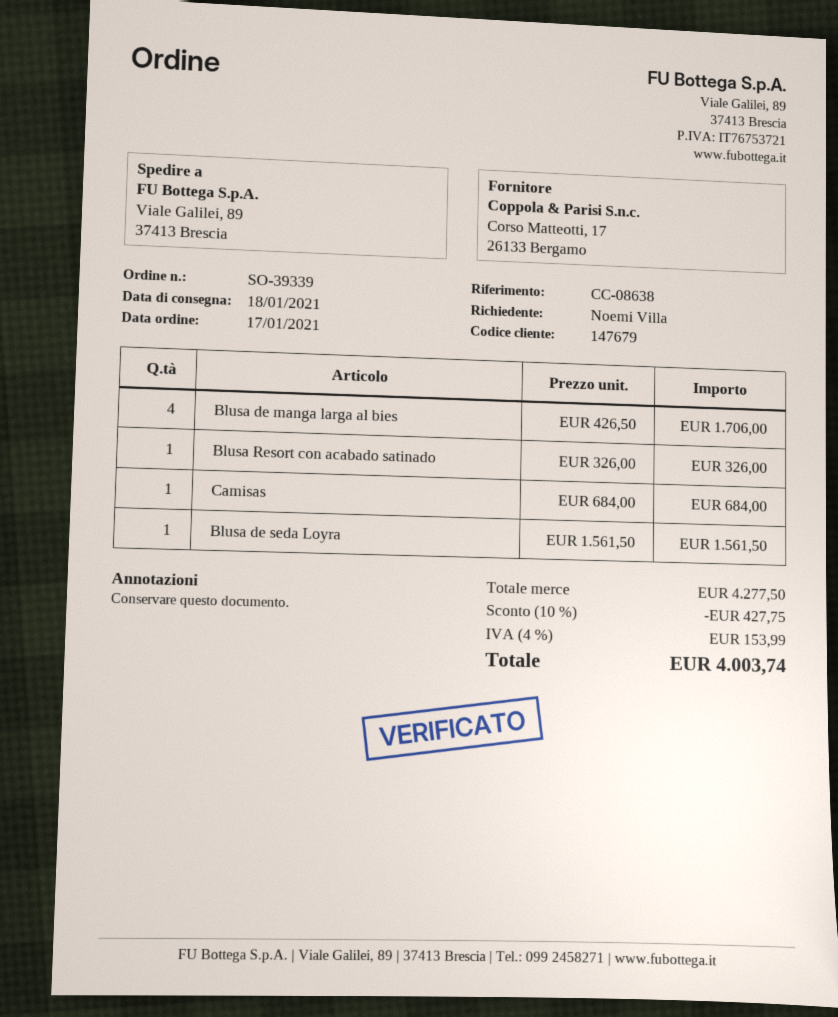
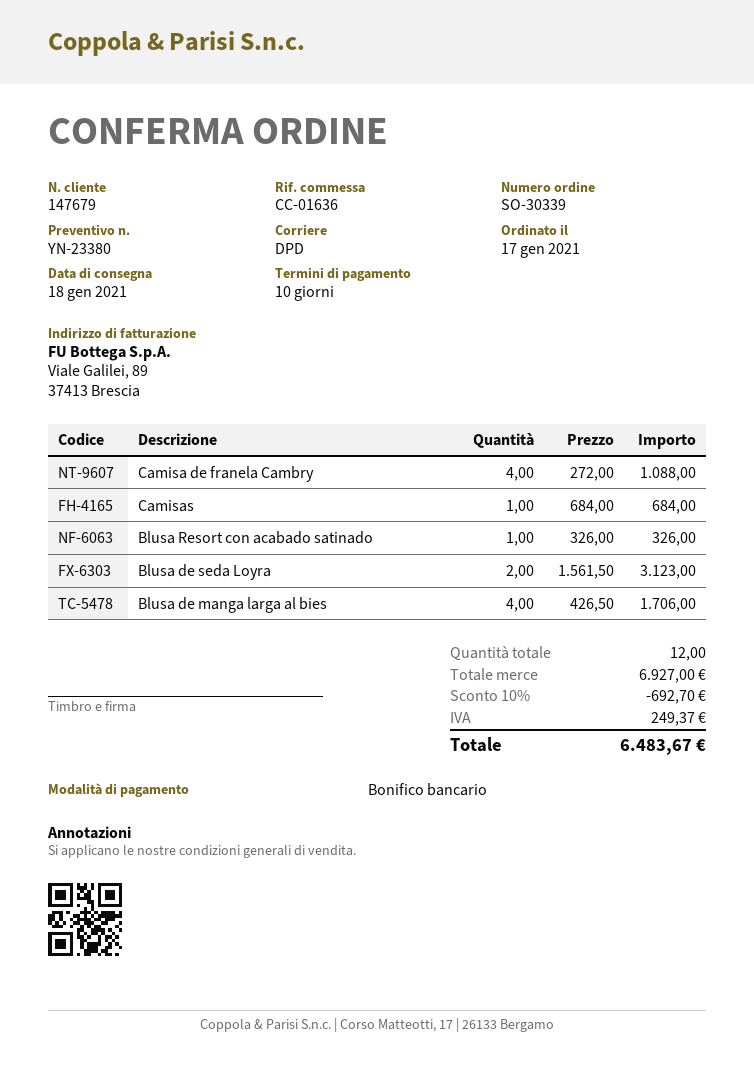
order number: SO-39339 -> SO-30339
reference: CC-08638 -> CC-01636
Blusa de seda Loyra: 1 x 1561.50 = 1561.50 -> 2 x 1561.50 = 3123.00
Camisa de franela Cambry: none -> 4 x 272.00 = 1088.00
subtotal: 4277.50 -> 6927.00
discount: 10% = 427.75 -> 10% = 692.70
tax: 153.99 -> 249.37
total: 4003.74 -> 6483.67

